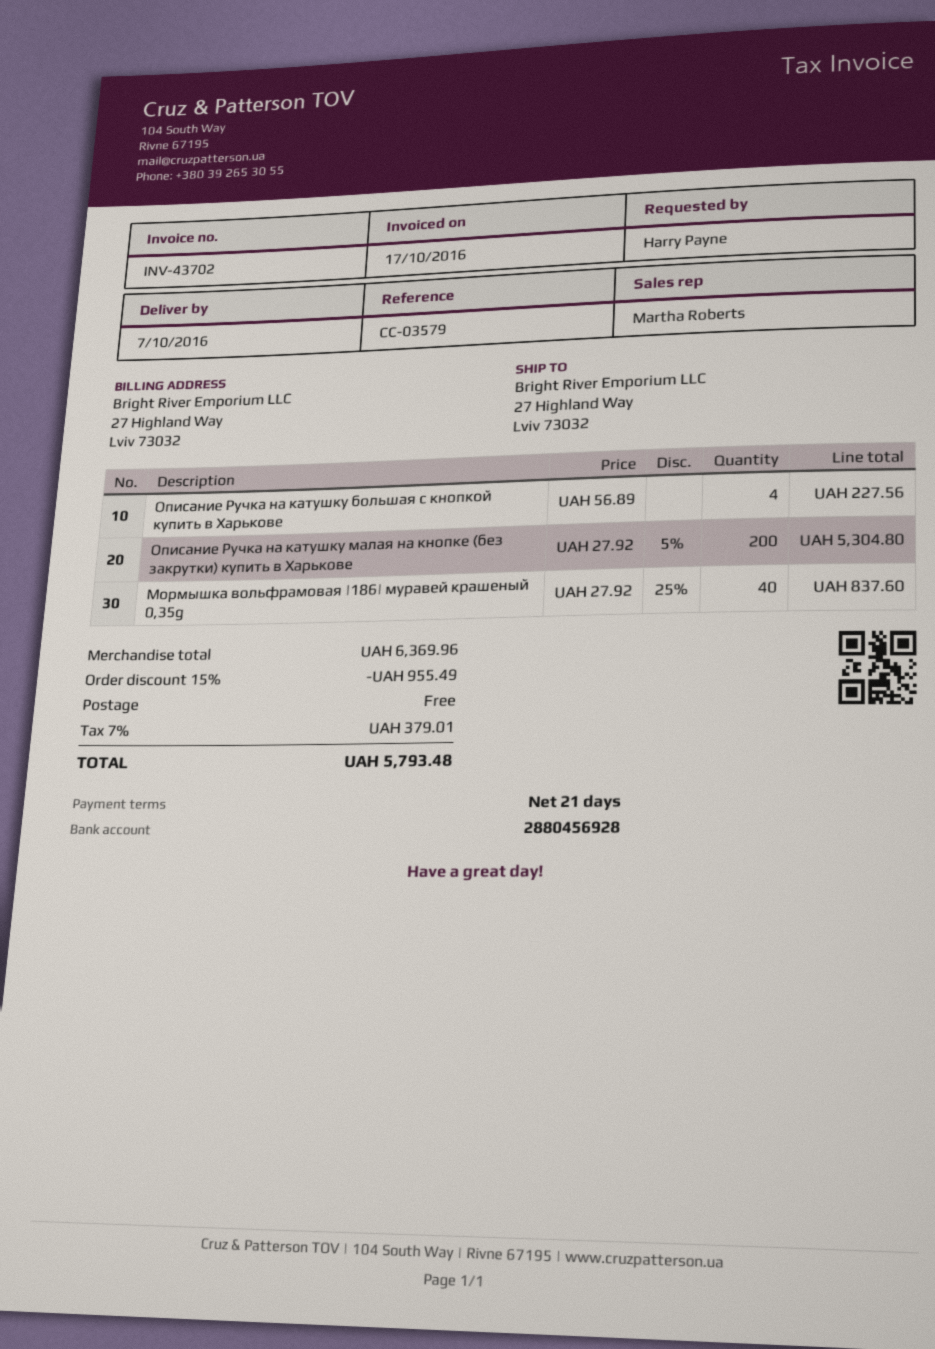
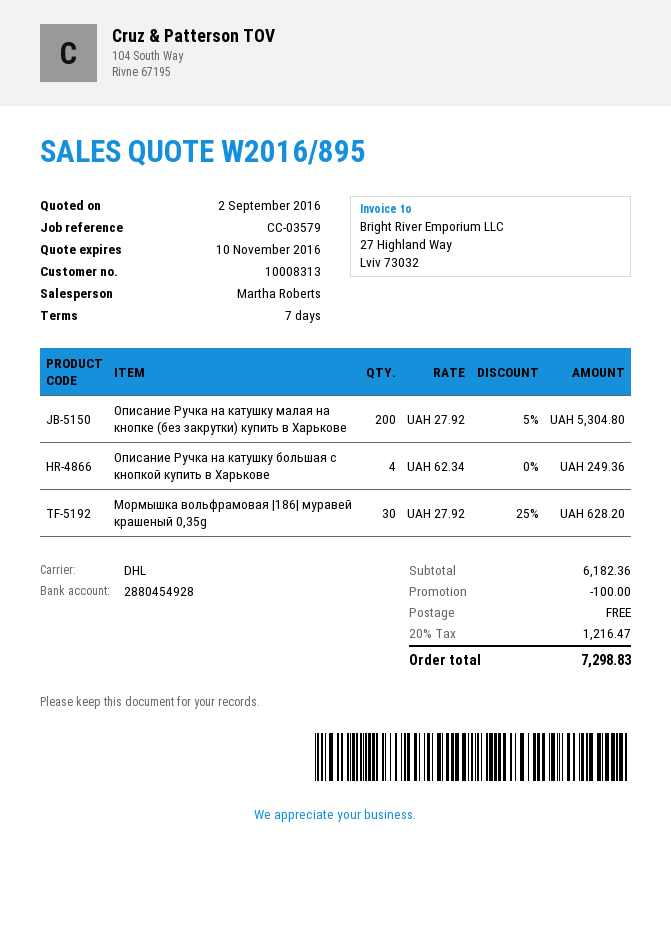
payment terms: 21 days -> 7 days
bank account: 2880456928 -> 2880454928
Описание Ручка на катушку большая c кнопкой купить в Харькове: 4 x 56.89 = 227.56 -> 4 x 62.34 = 249.36
Мормышка вольфрамовая |186| муравей крашеный 0,35g: 40 x 27.92 - 25% = 837.60 -> 30 x 27.92 - 25% = 628.20
subtotal: 6369.96 -> 6182.36
discount: 955.49 -> 100.00
tax: 7% = 379.01 -> 20% = 1216.47
total: 5793.48 -> 7298.83

